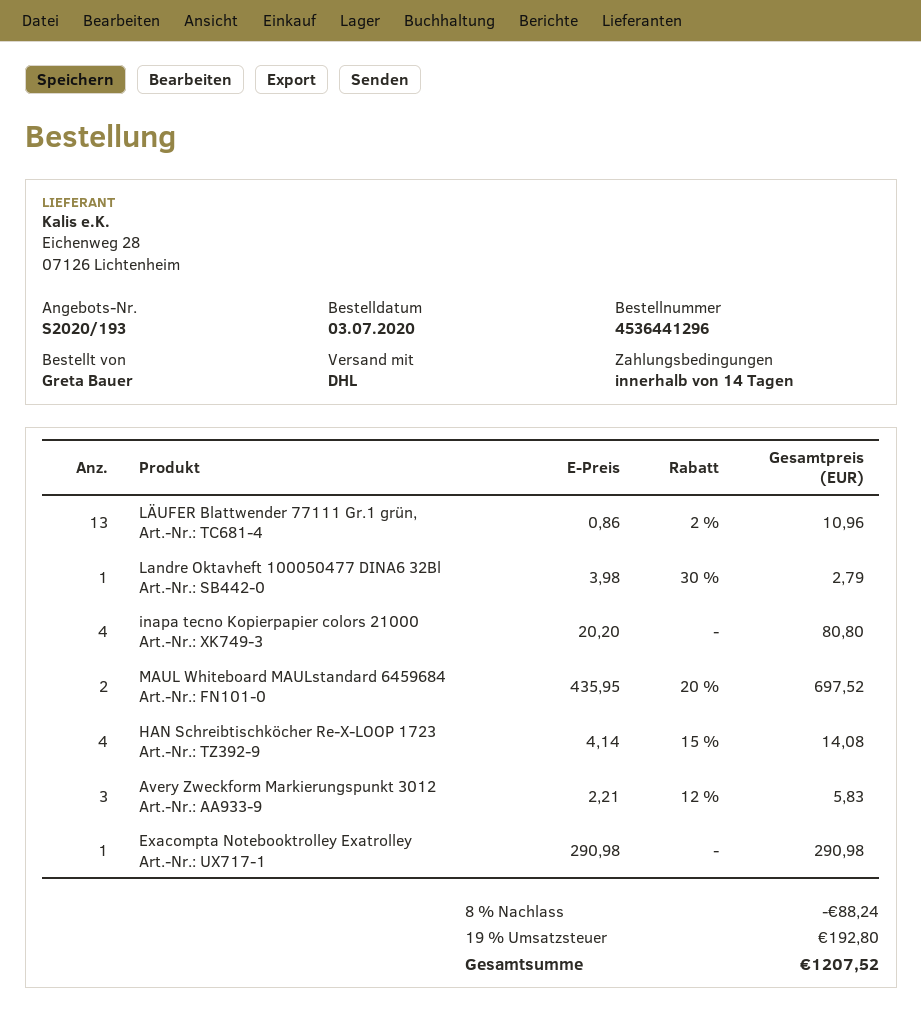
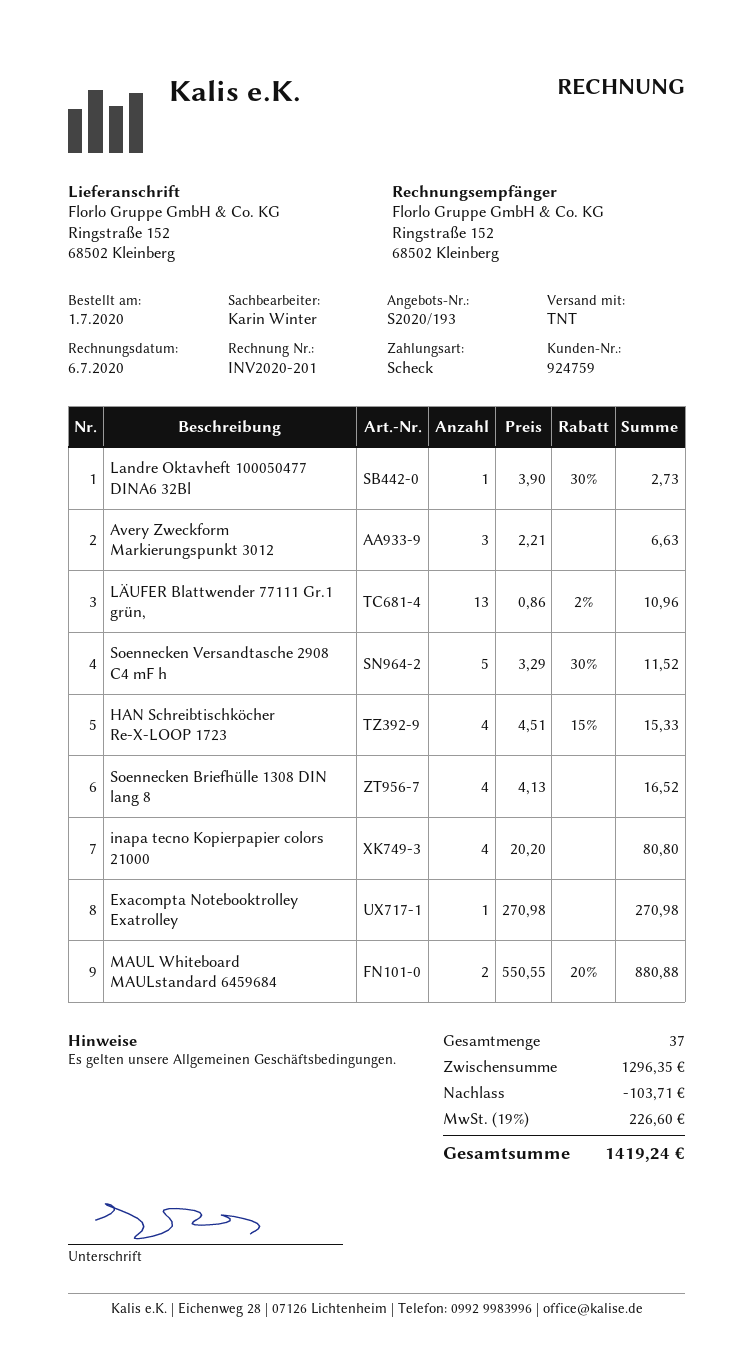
order date: 2020-07-03 -> 2020-07-01
shipping method: DHL -> TNT
Landre Oktavheft 100050477 DINA6 32Bl: 1 x 3.98 - 30% = 2.79 -> 1 x 3.90 - 30% = 2.73
MAUL Whiteboard MAULstandard 6459684: 2 x 435.95 - 20% = 697.52 -> 2 x 550.55 - 20% = 880.88
HAN Schreibtischköcher Re-X-LOOP 1723: 4 x 4.14 - 15% = 14.08 -> 4 x 4.51 - 15% = 15.33
Avery Zweckform Markierungspunkt 3012: 3 x 2.21 - 12% = 5.83 -> 3 x 2.21 = 6.63
Exacompta Notebooktrolley Exatrolley: 1 x 290.98 = 290.98 -> 1 x 270.98 = 270.98
Soennecken Versandtasche 2908 C4 mF h: none -> 5 x 3.29 - 30% = 11.52
Soennecken Briefhülle 1308 DIN lang 8: none -> 4 x 4.13 = 16.52
discount: 88.24 -> 103.71
tax: 19% = 192.80 -> 19% = 226.60
total: 1207.52 -> 1419.24

